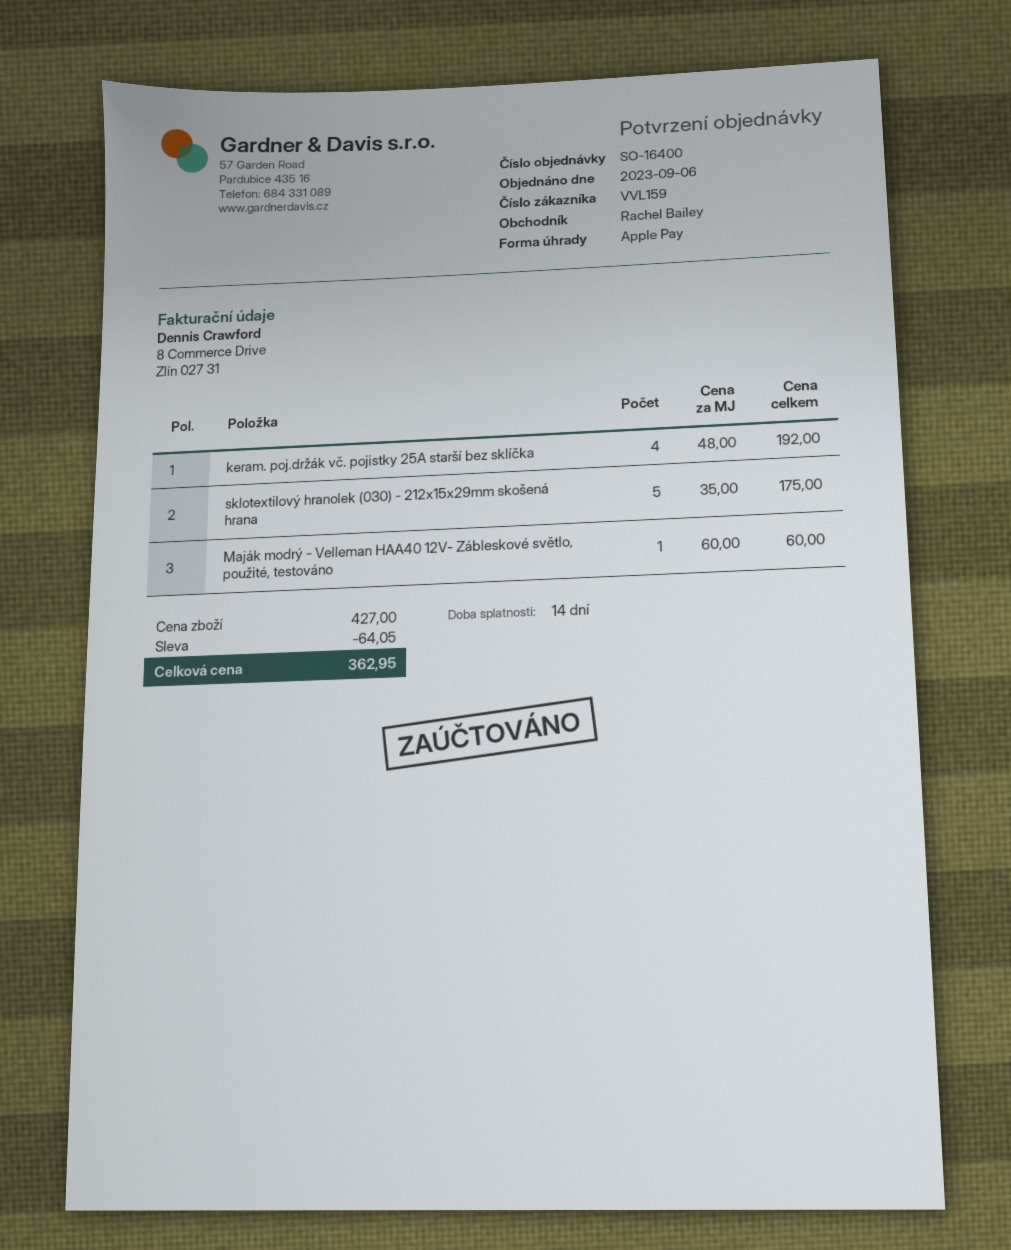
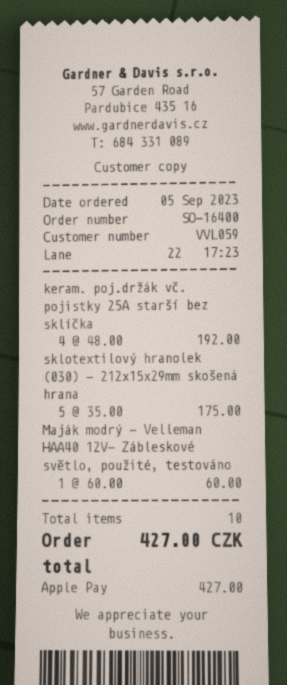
order date: 2023-09-06 -> 2023-09-05
customer number: VVL159 -> VVL059
discount: 64.05 -> none
total: 362.95 -> 427.00

